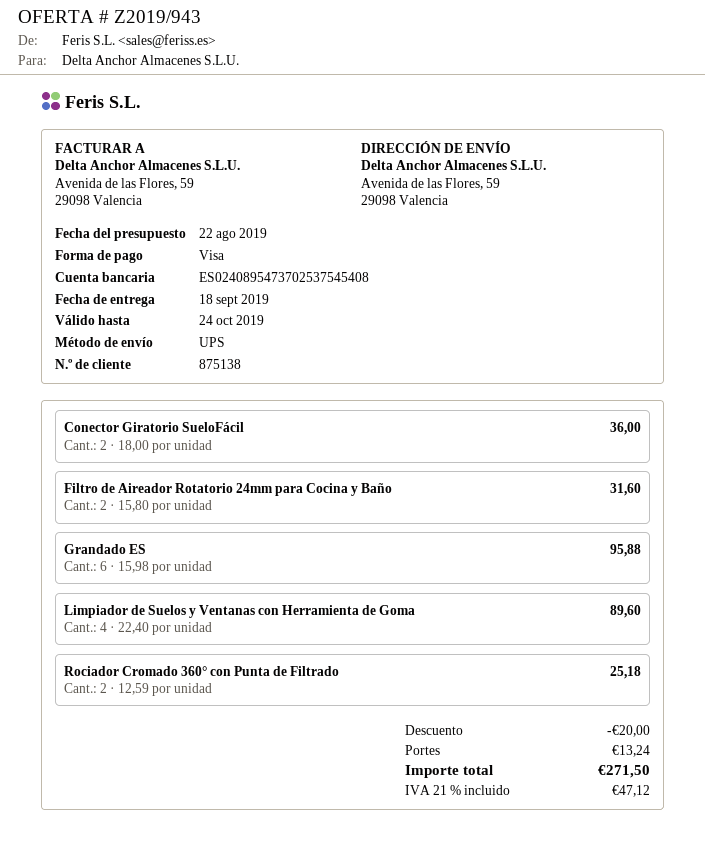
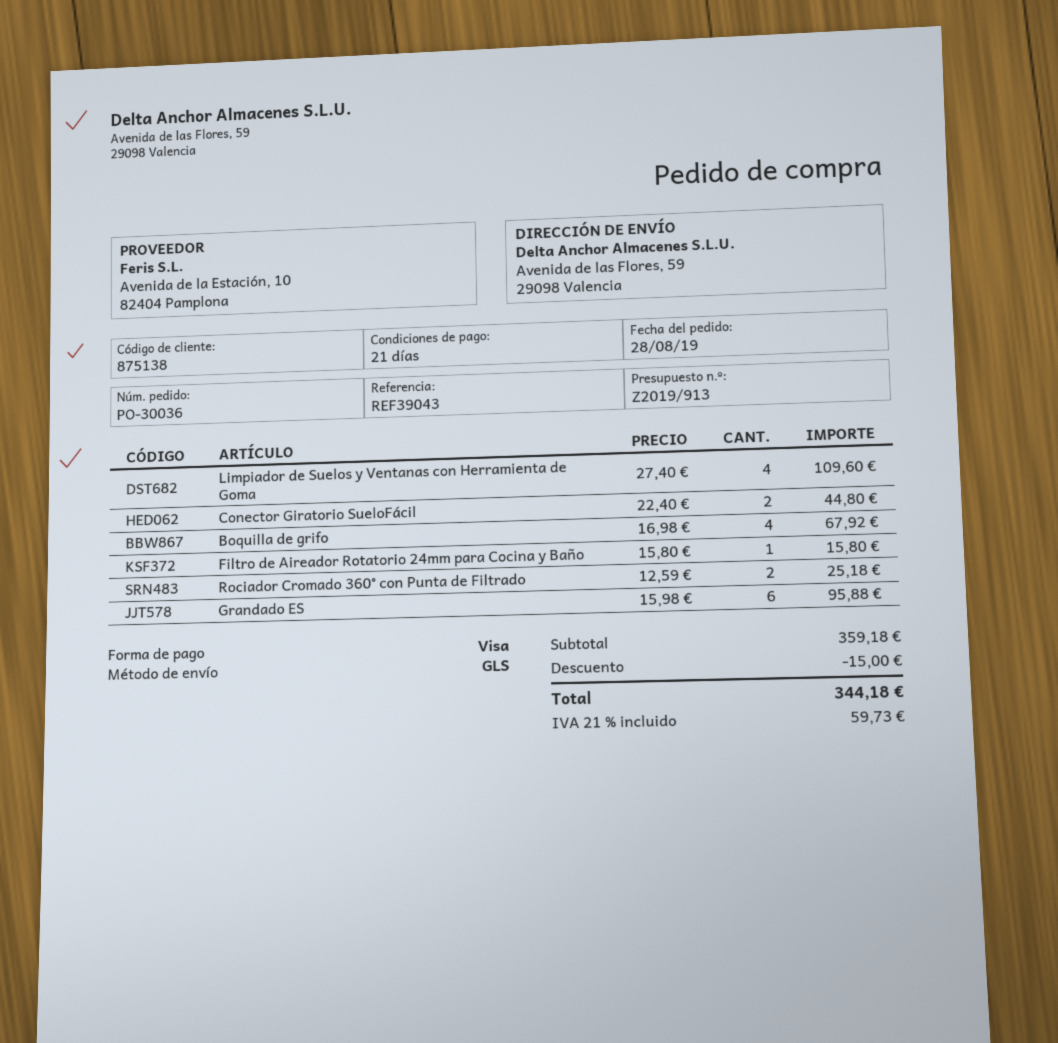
quote number: Z2019/943 -> Z2019/913
shipping method: UPS -> GLS
Conector Giratorio SueloFácil: 2 x 18.00 = 36.00 -> 2 x 22.40 = 44.80
Filtro de Aireador Rotatorio 24mm para Cocina y Baño: 2 x 15.80 = 31.60 -> 1 x 15.80 = 15.80
Limpiador de Suelos y Ventanas con Herramienta de Goma: 4 x 22.40 = 89.60 -> 4 x 27.40 = 109.60
Boquilla de grifo: none -> 4 x 16.98 = 67.92
discount: 20.00 -> 15.00
shipping: 13.24 -> none
tax: 21% = 47.12 -> 21% = 59.73
total: 271.50 -> 344.18

